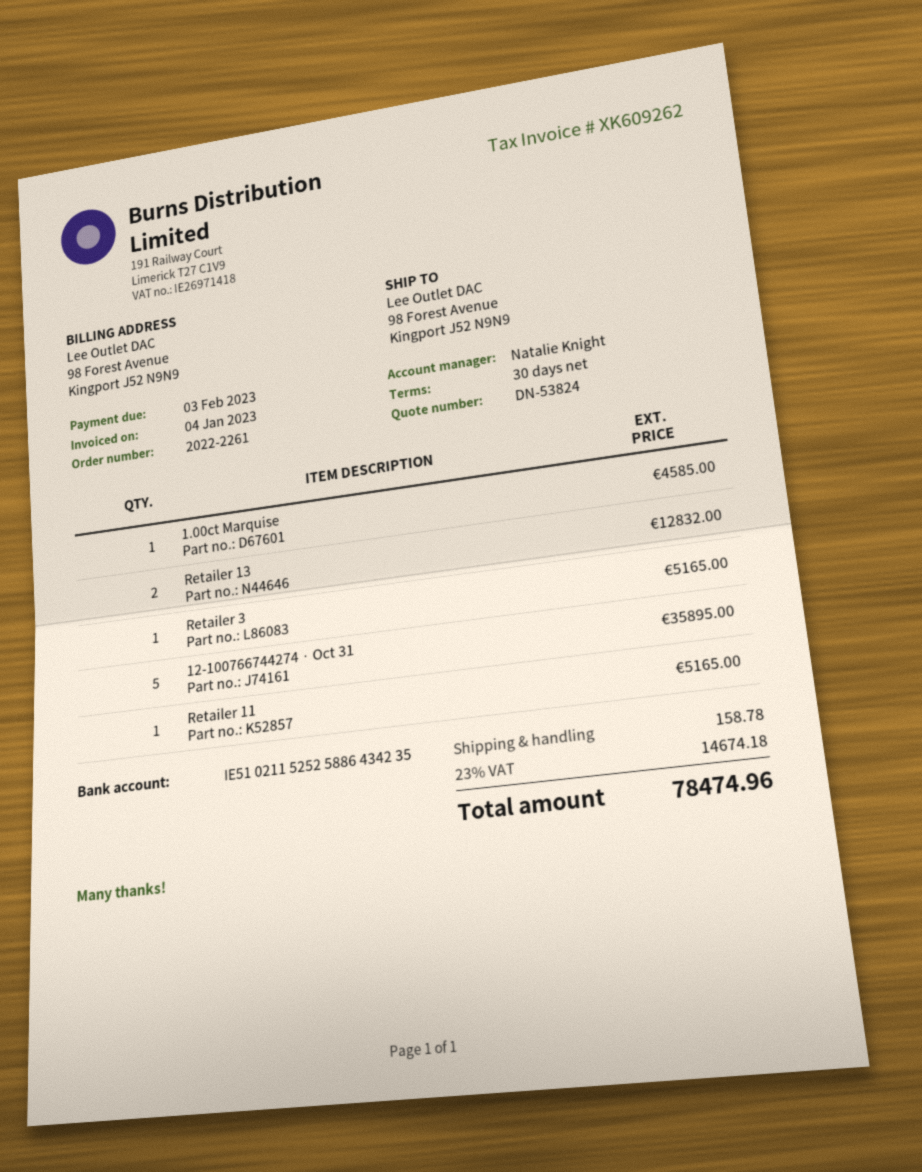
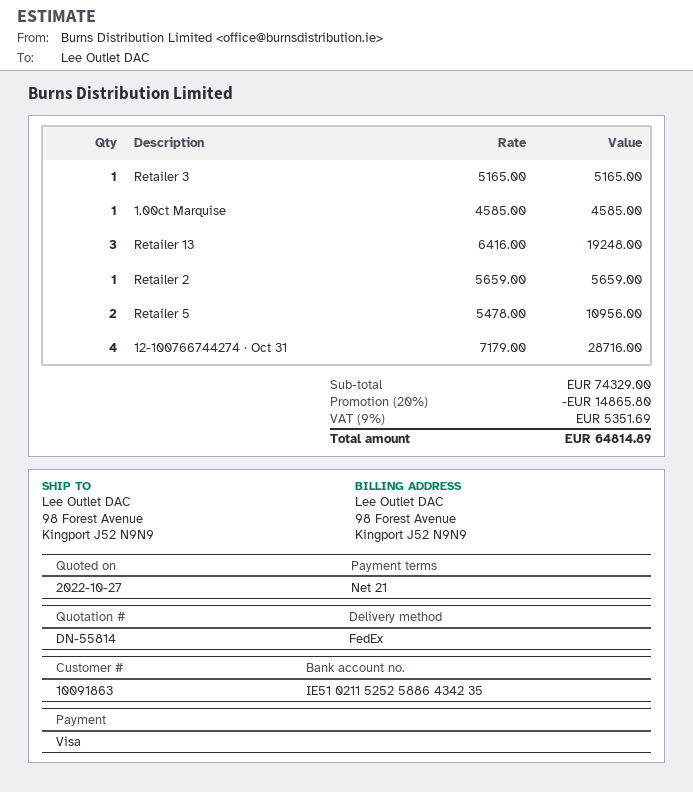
quote number: DN-53824 -> DN-55814
payment terms: 30 days -> 21 days
Retailer 13: 2 for 12832.00 -> 3 for 19248.00
12-100766744274 · Oct 31: 5 for 35895.00 -> 4 for 28716.00
Retailer 11: 1 for 5165.00 -> none
Retailer 2: none -> 1 for 5659.00
Retailer 5: none -> 2 for 10956.00
discount: none -> 20% = 14865.80
shipping: 158.78 -> none
tax: 23% = 14674.18 -> 9% = 5351.69
total: 78474.96 -> 64814.89

